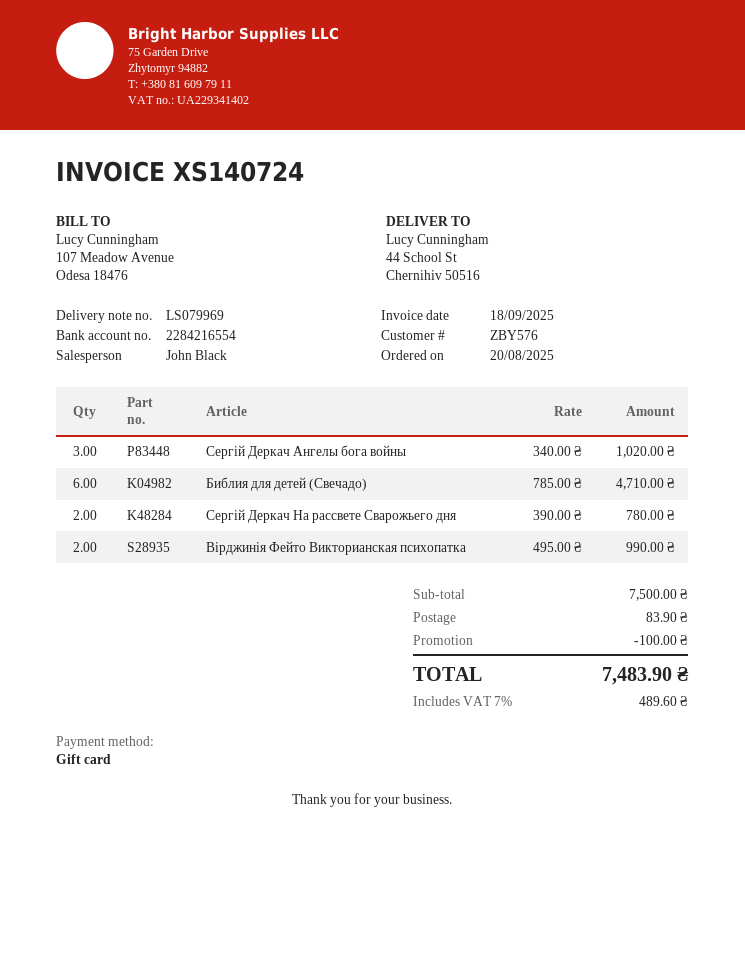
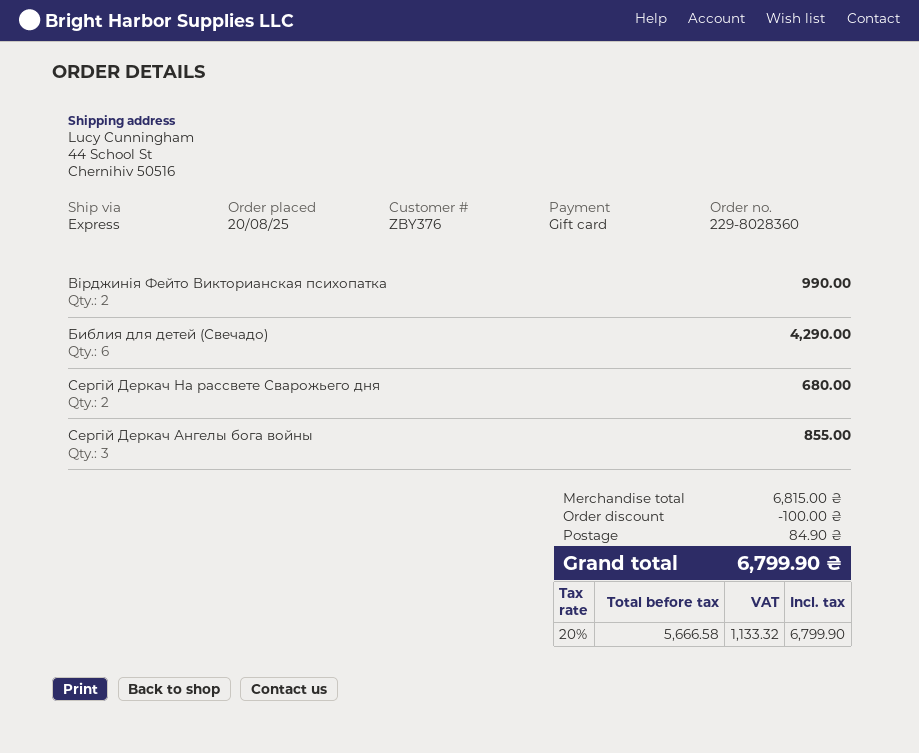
customer number: ZBY576 -> ZBY376
Сергій Деркач Ангелы бога войны: 3 for 1020.00 -> 3 for 855.00
Библия для детей (Свечадо): 6 for 4710.00 -> 6 for 4290.00
Сергій Деркач На рассвете Сварожьего дня: 2 for 780.00 -> 2 for 680.00
subtotal: 7500.00 -> 6815.00
shipping: 83.90 -> 84.90
tax: 7% = 489.60 -> 20% = 1133.32
total: 7483.90 -> 6799.90

